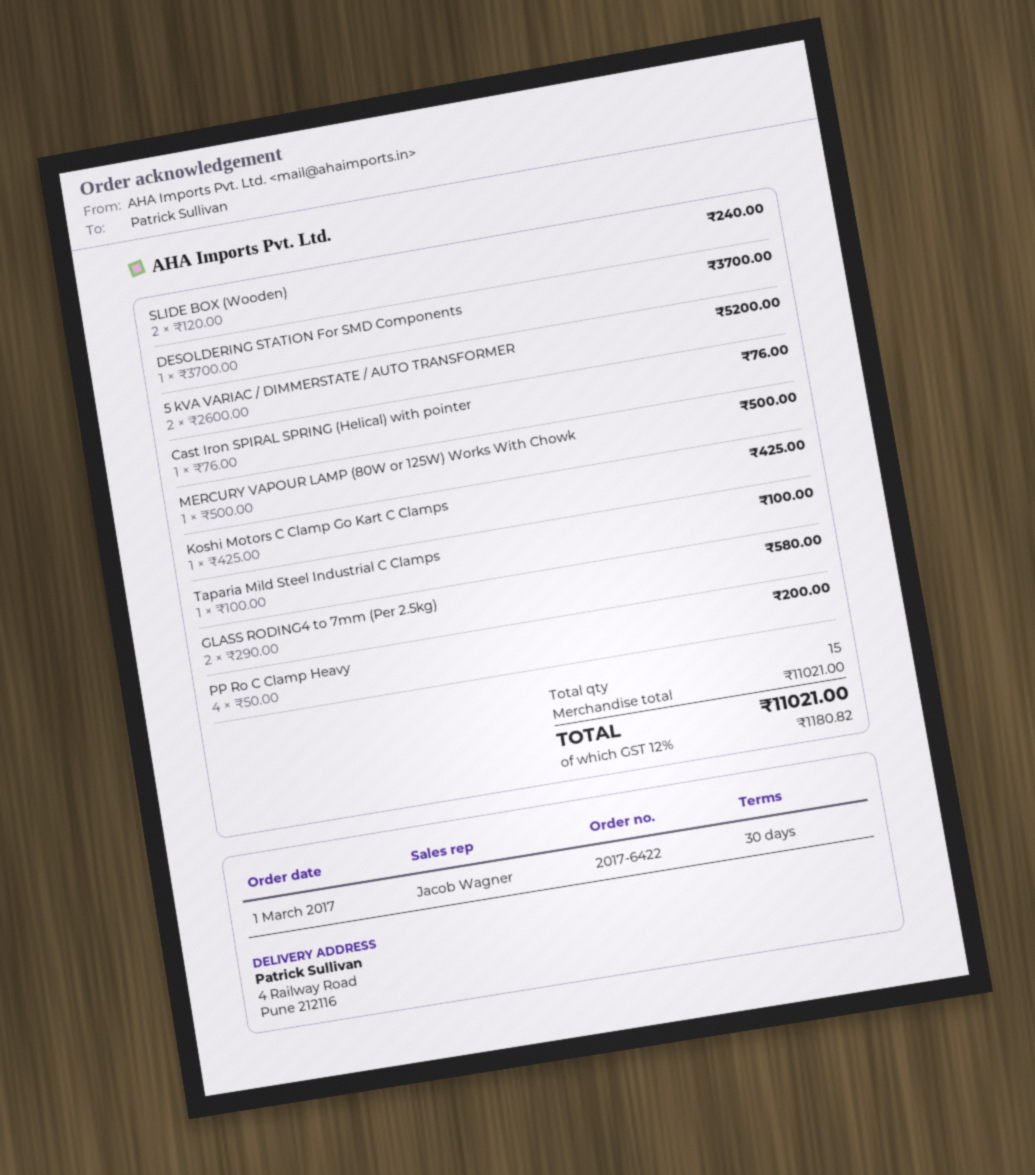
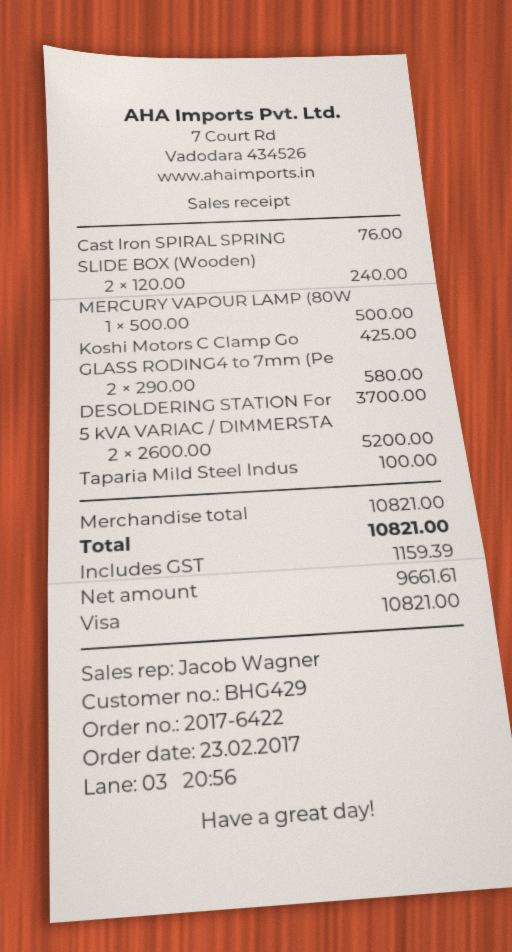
order date: 2017-03-01 -> 2017-02-23
PP Ro C Clamp Heavy: 4 x 50.00 = 200.00 -> none
subtotal: 11021.00 -> 10821.00
tax: 1180.82 -> 1159.39
total: 11021.00 -> 10821.00

